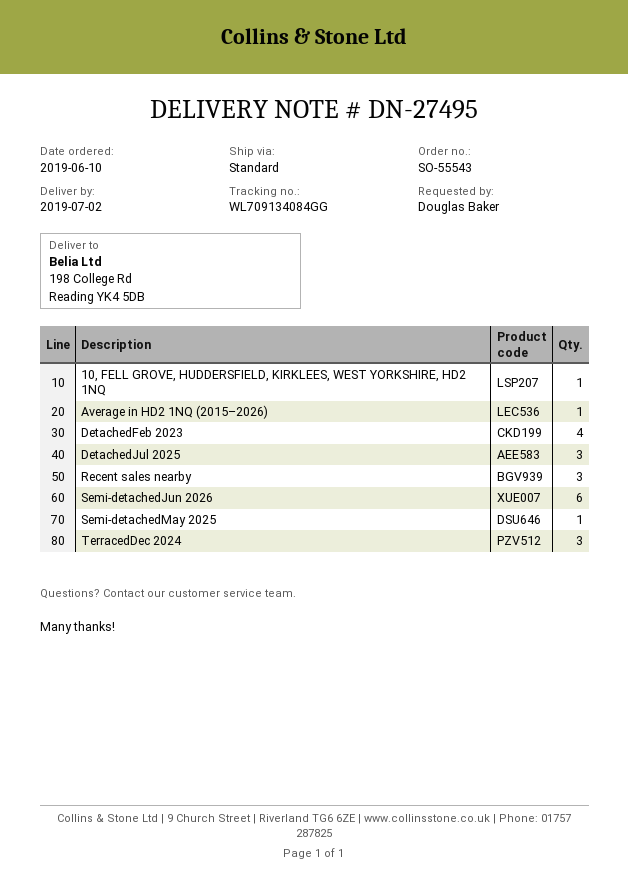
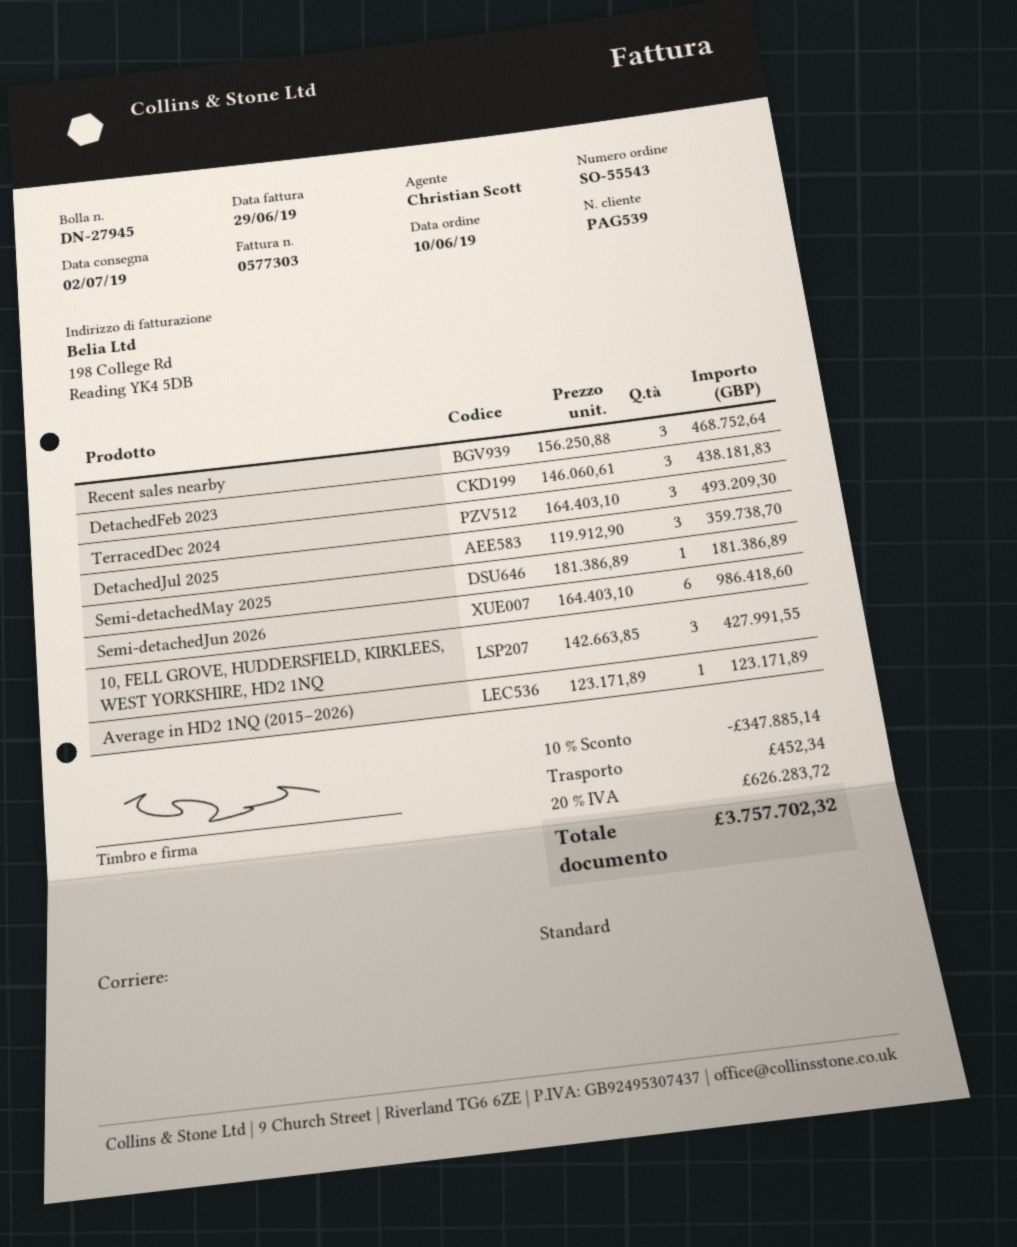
delivery note number: DN-27495 -> DN-27945
10, FELL GROVE, HUDDERSFIELD, KIRKLEES, WEST YORKSHIRE, HD2 1NQ: 1 -> 3
DetachedFeb 2023: 4 -> 3

